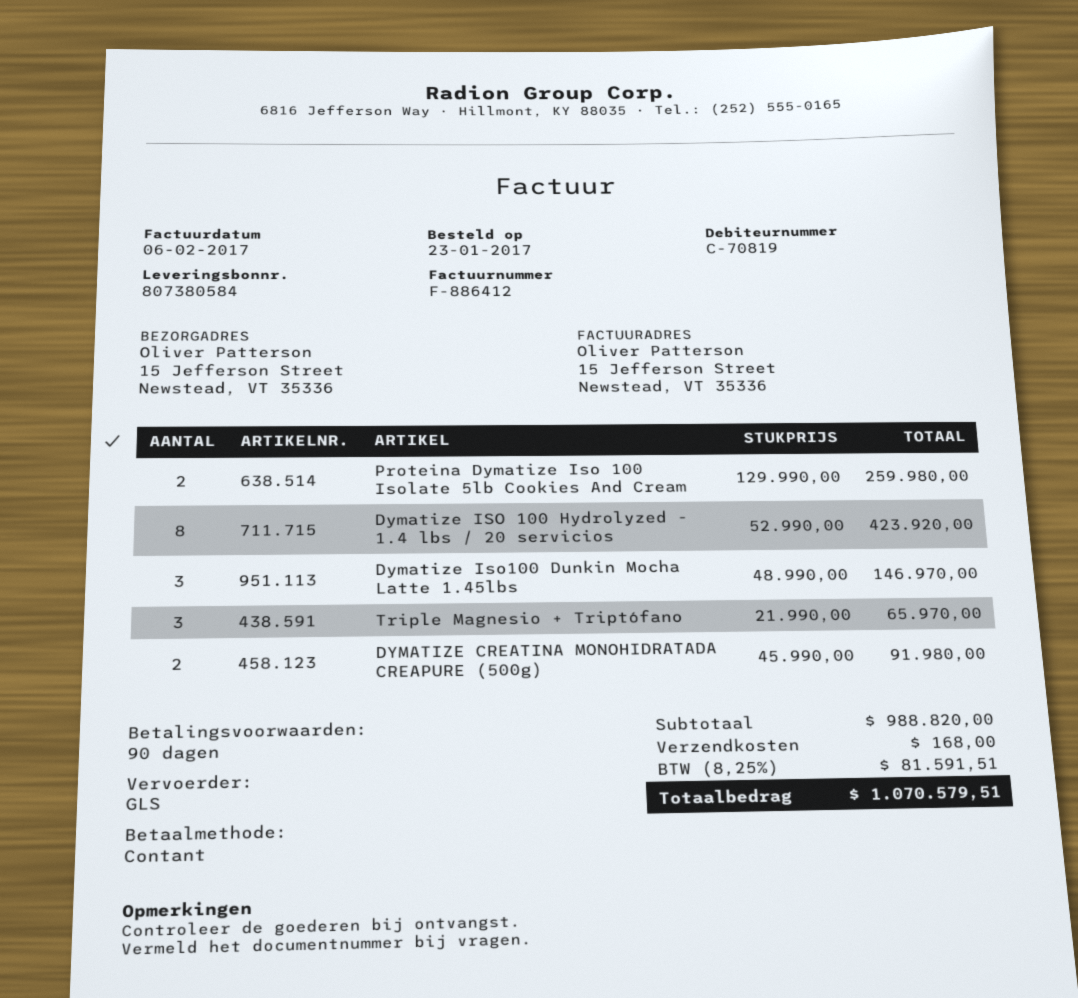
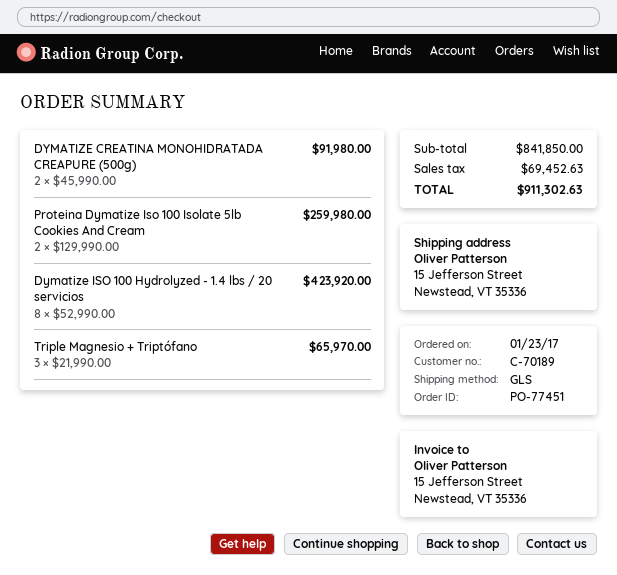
customer number: C-70819 -> C-70189
Dymatize Iso100 Dunkin Mocha Latte 1.45lbs: 3 x 48990.00 = 146970.00 -> none
subtotal: 988820.00 -> 841850.00
shipping: 168.00 -> none
tax: 81591.51 -> 69452.63
total: 1070579.51 -> 911302.63

